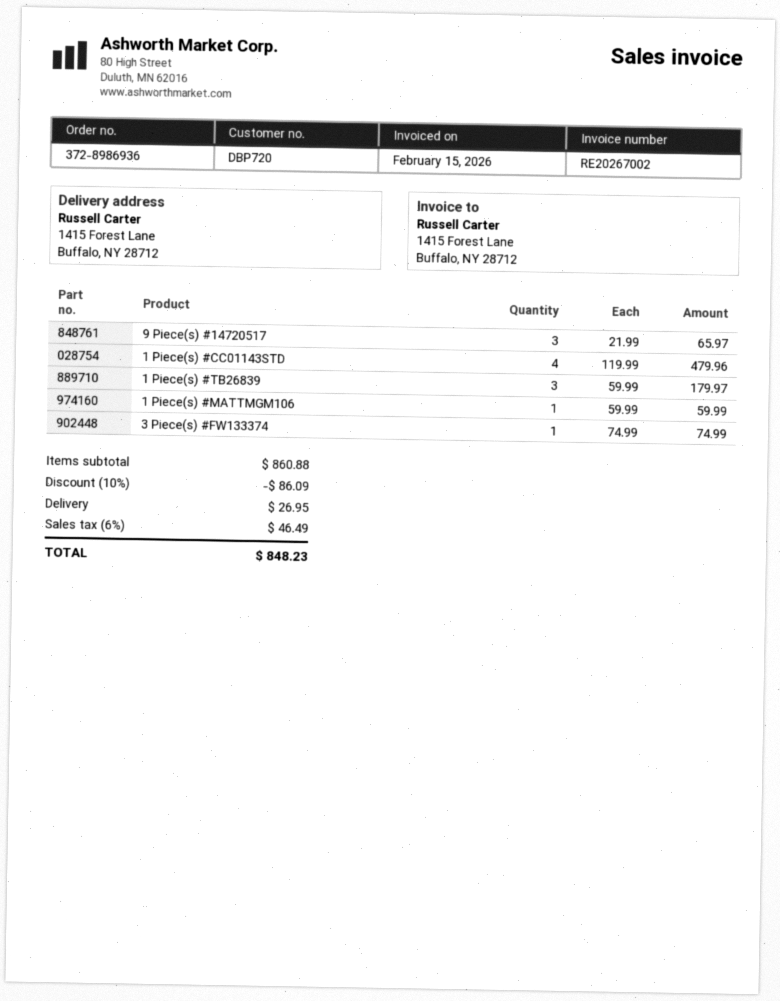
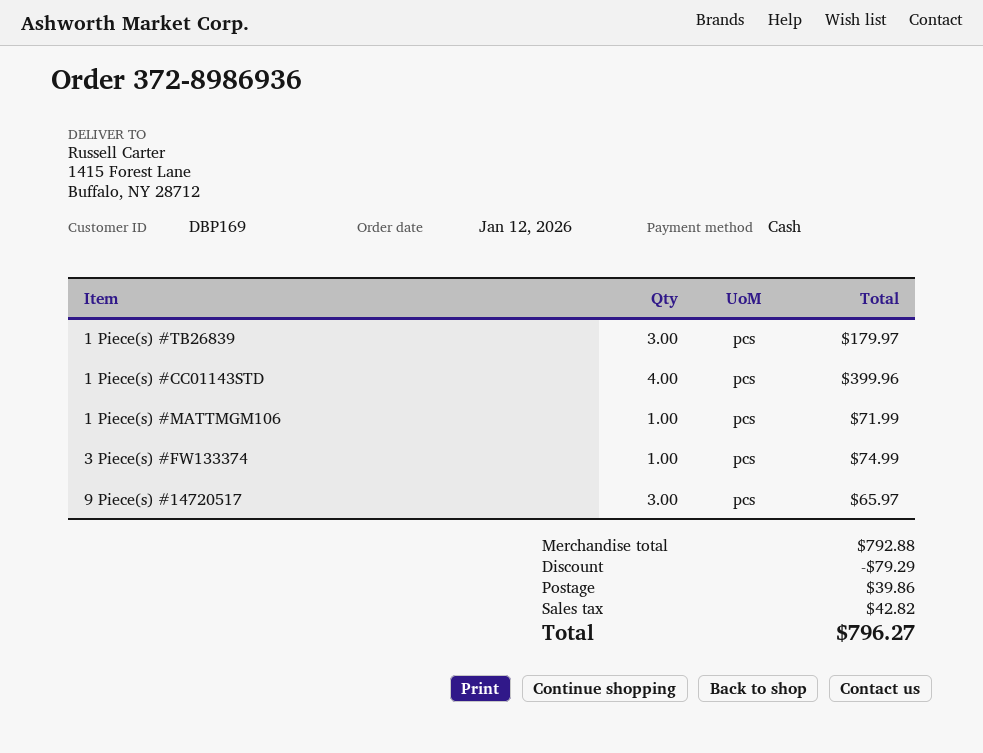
customer number: DBP720 -> DBP169
1 Piece(s) #CC01143STD: 4 for 479.96 -> 4 for 399.96
1 Piece(s) #MATTMGM106: 1 for 59.99 -> 1 for 71.99
subtotal: 860.88 -> 792.88
discount: 86.09 -> 79.29
shipping: 26.95 -> 39.86
tax: 46.49 -> 42.82
total: 848.23 -> 796.27

